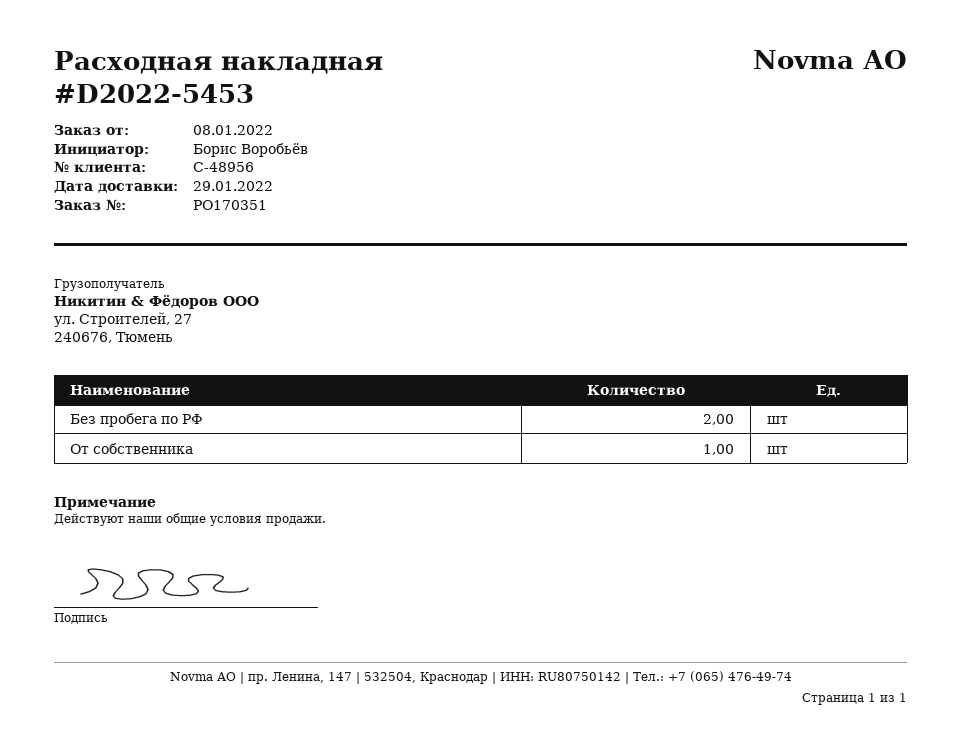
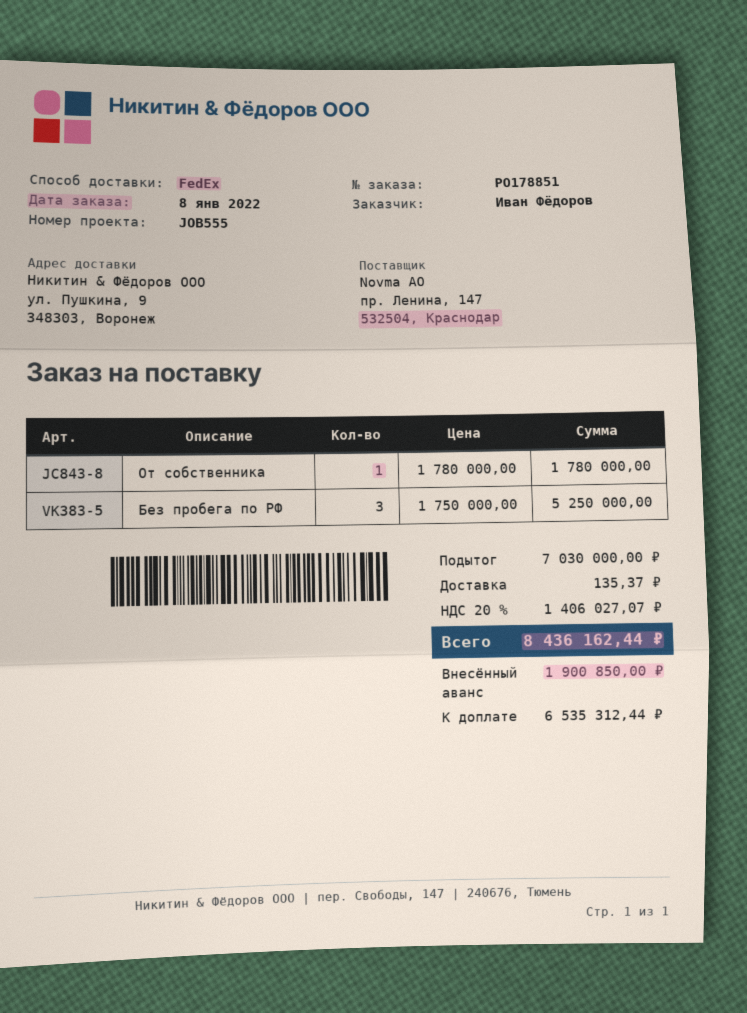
order number: PO170351 -> PO178851
ordered by: Борис Воробьёв -> Иван Фёдоров
ship to: ул. Строителей, 27, 240676, Тюмень -> ул. Пушкина, 9, 348303, Воронеж
Без пробега по РФ: 2 -> 3

